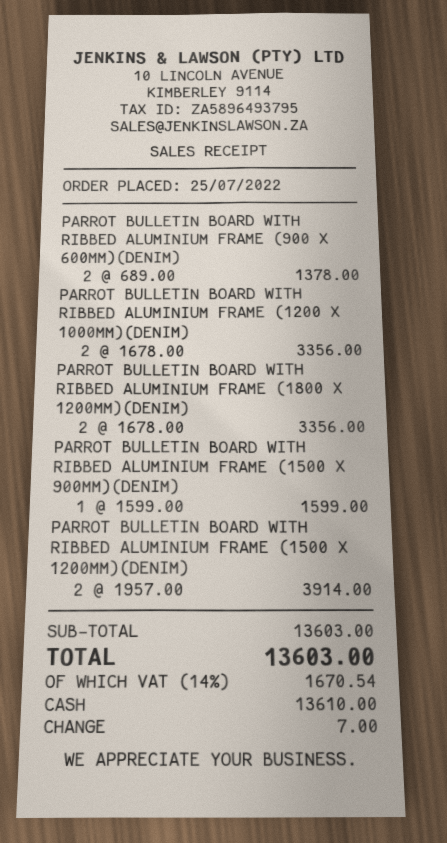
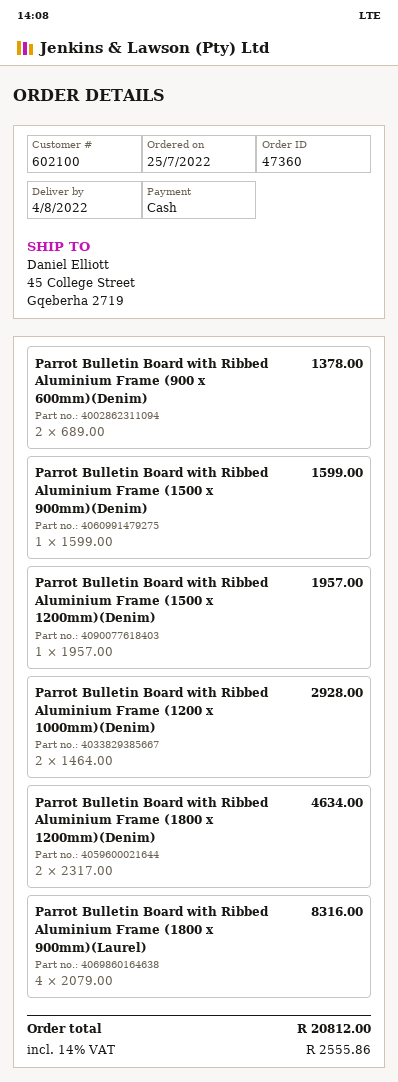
PARROT BULLETIN BOARD WITH RIBBED ALUMINIUM FRAME (1200 X 1000MM)(DENIM): 2 x 1678.00 = 3356.00 -> 2 x 1464.00 = 2928.00
PARROT BULLETIN BOARD WITH RIBBED ALUMINIUM FRAME (1800 X 1200MM)(DENIM): 2 x 1678.00 = 3356.00 -> 2 x 2317.00 = 4634.00
PARROT BULLETIN BOARD WITH RIBBED ALUMINIUM FRAME (1500 X 1200MM)(DENIM): 2 x 1957.00 = 3914.00 -> 1 x 1957.00 = 1957.00
Parrot Bulletin Board with Ribbed Aluminium Frame (1800 x 900mm)(Laurel): none -> 4 x 2079.00 = 8316.00
tax: 14% = 1670.54 -> 14% = 2555.86
total: 13603.00 -> 20812.00

